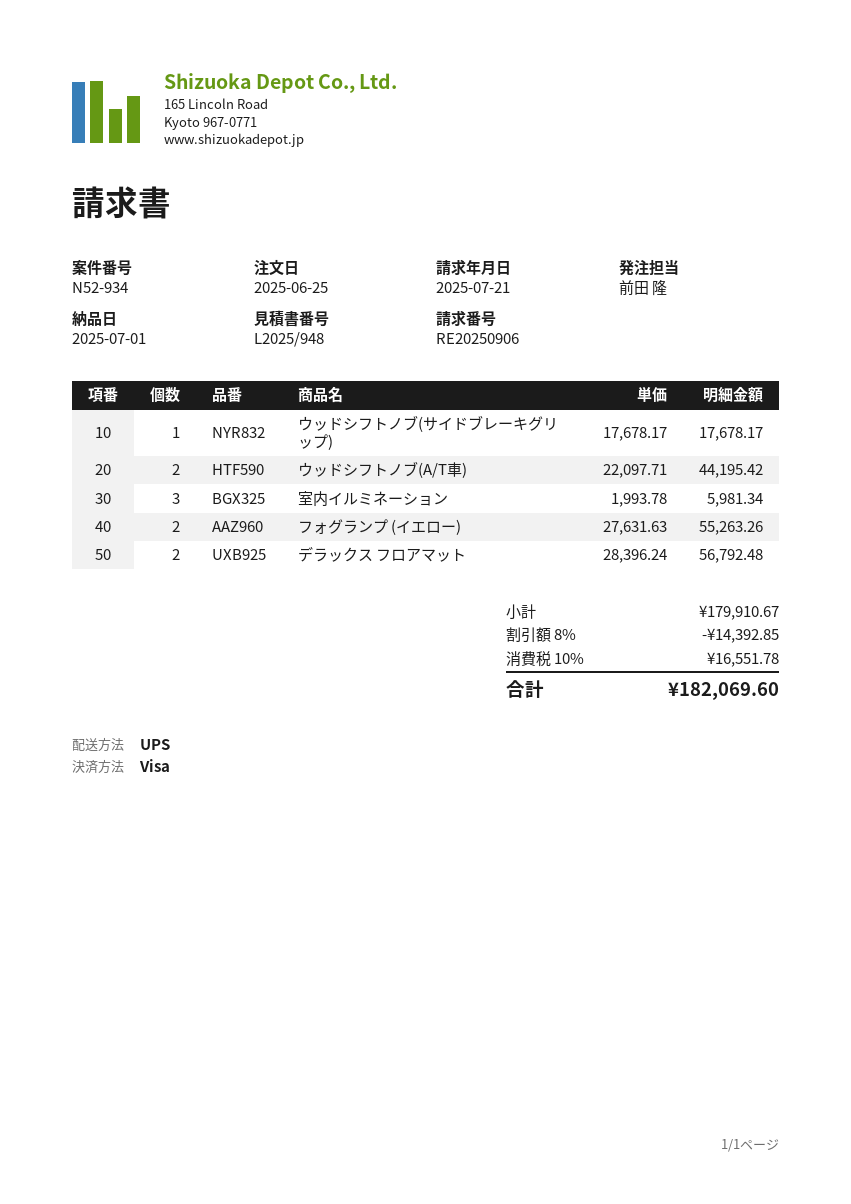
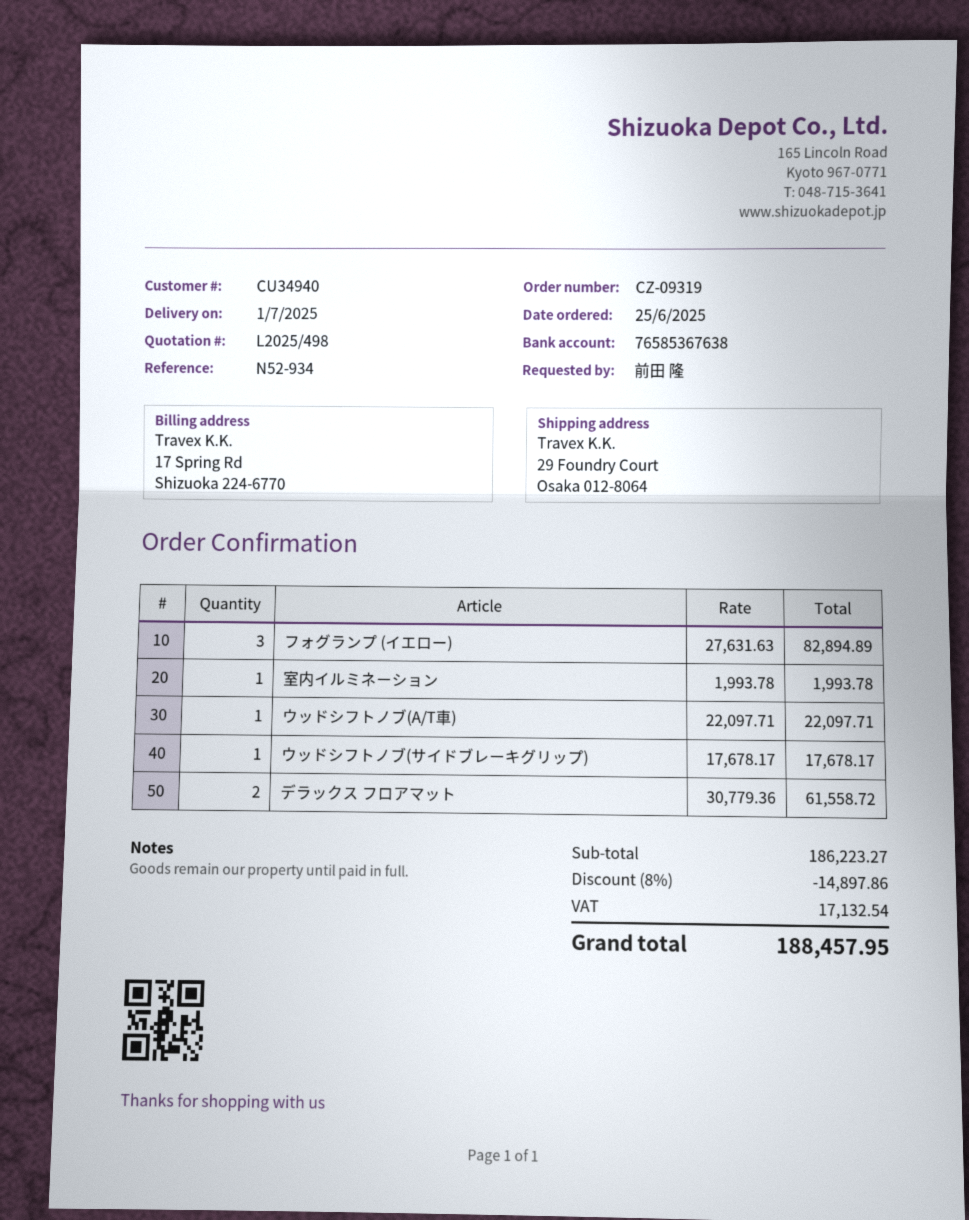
quote number: L2025/948 -> L2025/498
ウッドシフトノブ(A/T車): 2 x 22097.71 = 44195.42 -> 1 x 22097.71 = 22097.71
室内イルミネーション: 3 x 1993.78 = 5981.34 -> 1 x 1993.78 = 1993.78
フォグランプ (イエロー): 2 x 27631.63 = 55263.26 -> 3 x 27631.63 = 82894.89
デラックス フロアマット: 2 x 28396.24 = 56792.48 -> 2 x 30779.36 = 61558.72
subtotal: 179910.67 -> 186223.27
discount: 8% = 14392.85 -> 8% = 14897.86
tax: 16551.78 -> 17132.54
total: 182069.60 -> 188457.95

